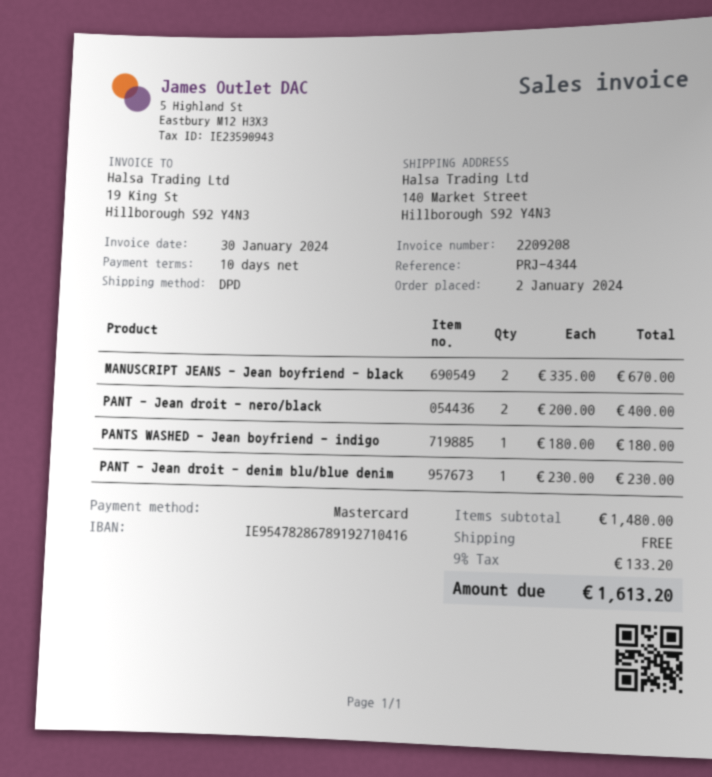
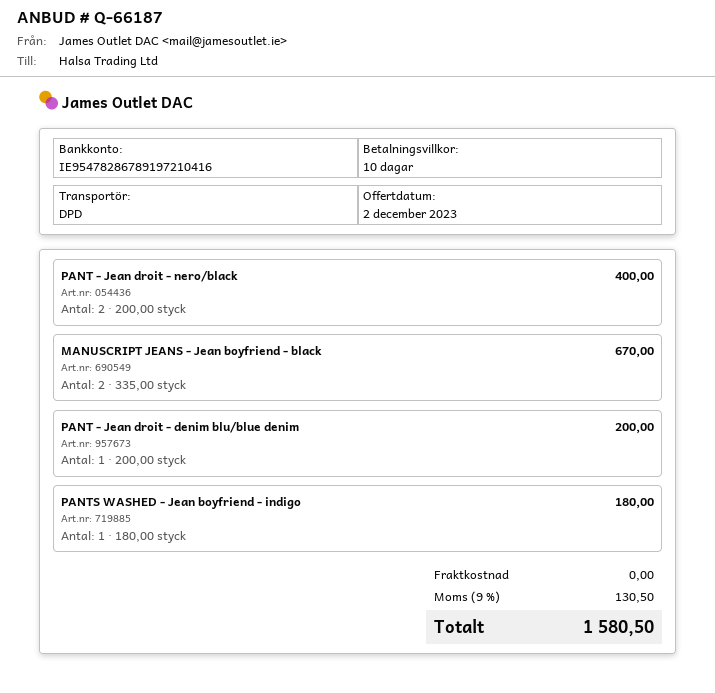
bank account: IE95478286789192710416 -> IE95478286789197210416
PANT - Jean droit - denim blu/blue denim: 1 x 230.00 = 230.00 -> 1 x 200.00 = 200.00
tax: 9% = 133.20 -> 9% = 130.50
total: 1613.20 -> 1580.50

